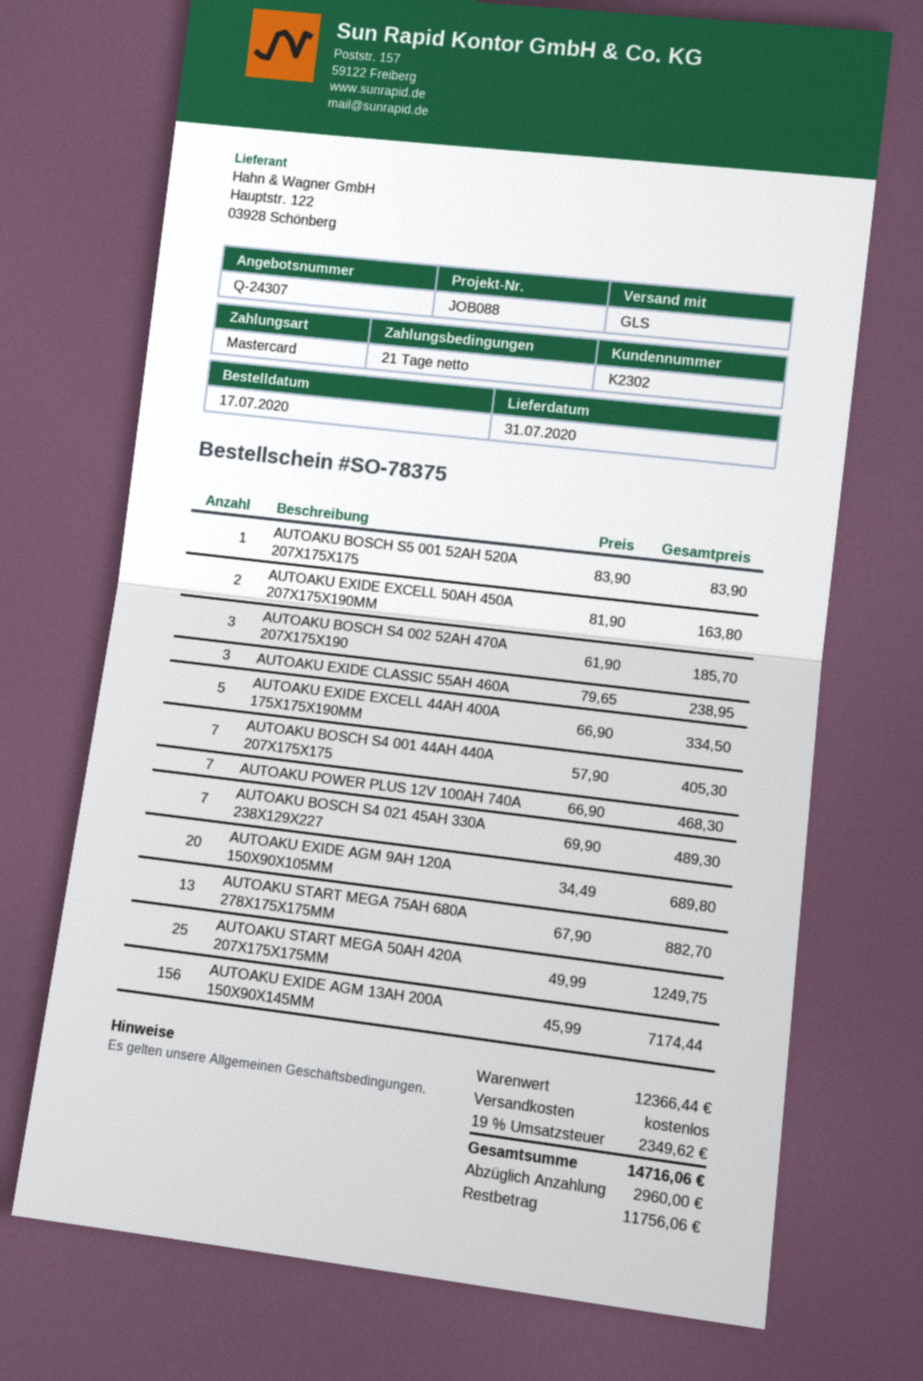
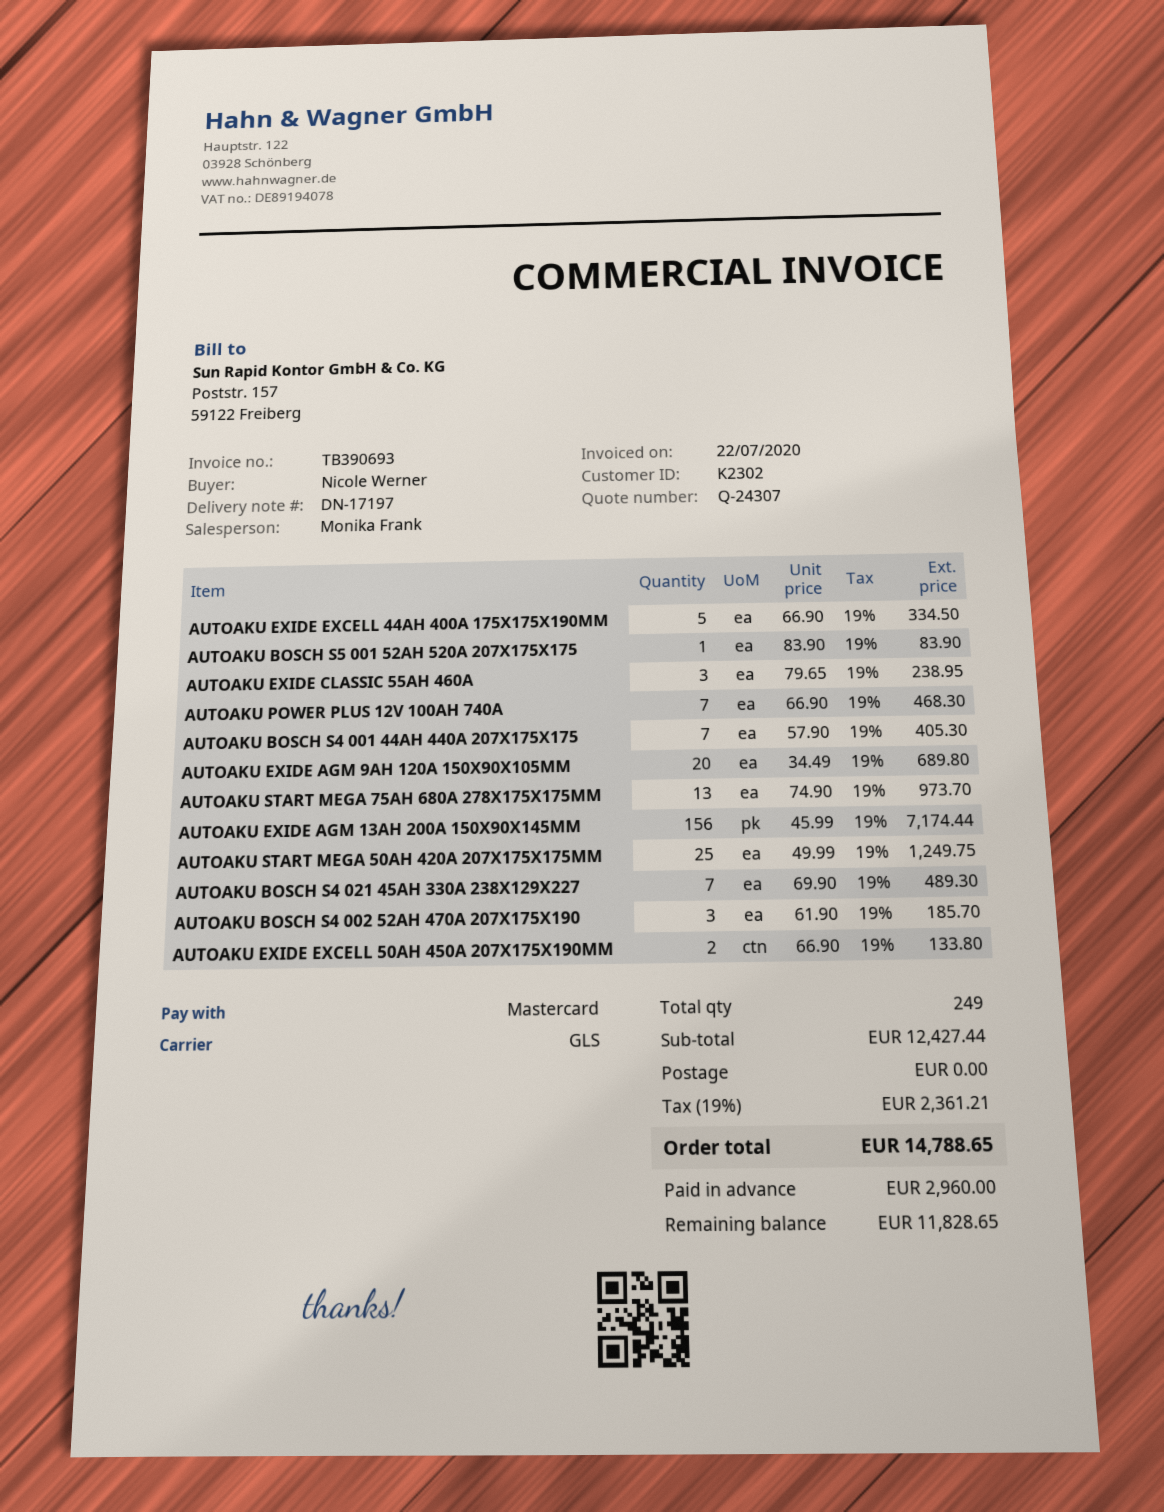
AUTOAKU EXIDE EXCELL 50AH 450A 207X175X190MM: 2 x 81.90 = 163.80 -> 2 x 66.90 = 133.80
AUTOAKU START MEGA 75AH 680A 278X175X175MM: 13 x 67.90 = 882.70 -> 13 x 74.90 = 973.70
subtotal: 12366.44 -> 12427.44
tax: 19% = 2349.62 -> 19% = 2361.21
total: 14716.06 -> 14788.65
balance: 11756.06 -> 11828.65

